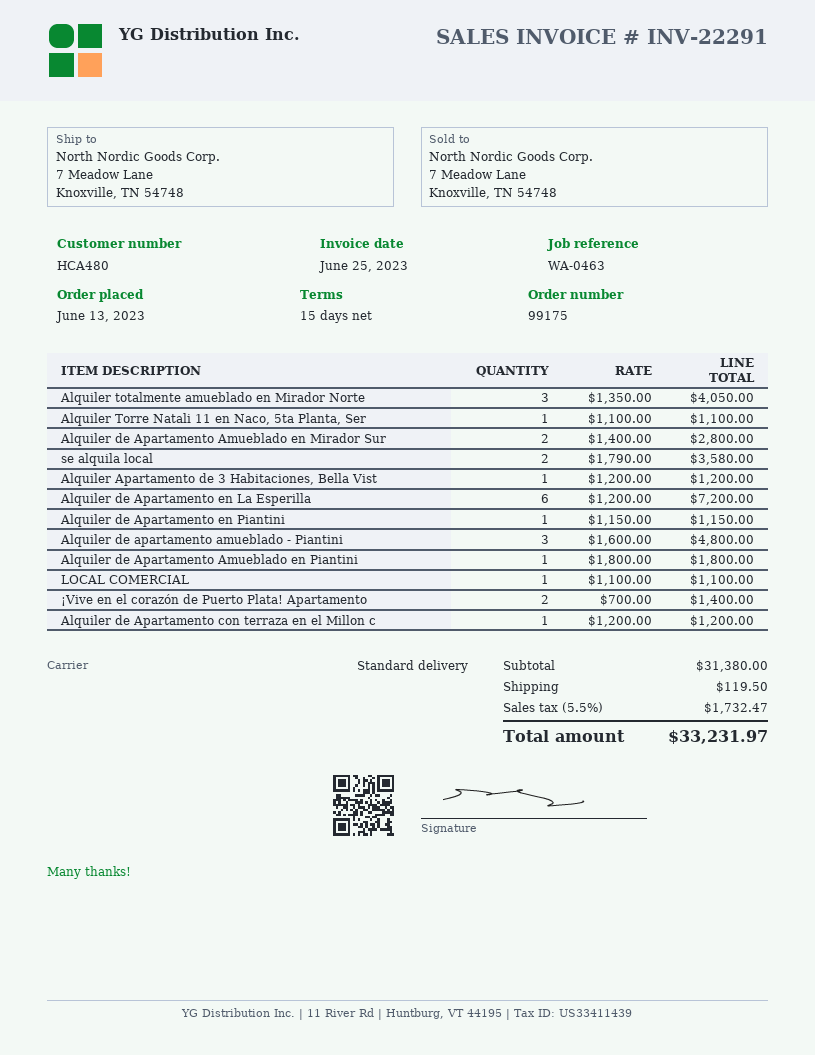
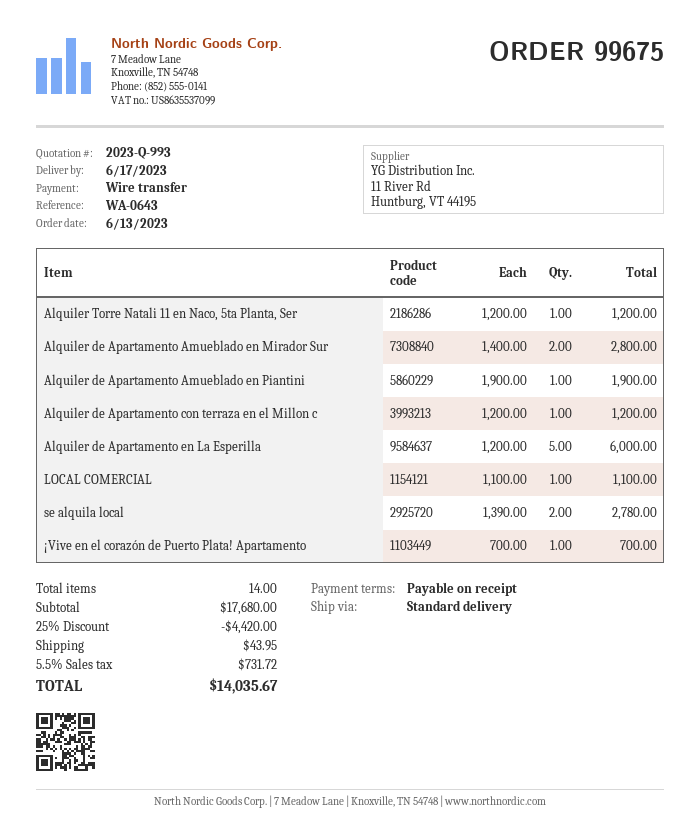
order number: 99175 -> 99675
payment terms: 15 days -> on receipt
reference: WA-0463 -> WA-0643
Alquiler totalmente amueblado en Mirador Norte: 3 x 1350.00 = 4050.00 -> none
Alquiler Torre Natali 11 en Naco, 5ta Planta, Ser: 1 x 1100.00 = 1100.00 -> 1 x 1200.00 = 1200.00
se alquila local: 2 x 1790.00 = 3580.00 -> 2 x 1390.00 = 2780.00
Alquiler Apartamento de 3 Habitaciones, Bella Vist: 1 x 1200.00 = 1200.00 -> none
Alquiler de Apartamento en La Esperilla: 6 x 1200.00 = 7200.00 -> 5 x 1200.00 = 6000.00
Alquiler de Apartamento en Piantini: 1 x 1150.00 = 1150.00 -> none
Alquiler de apartamento amueblado - Piantini: 3 x 1600.00 = 4800.00 -> none
Alquiler de Apartamento Amueblado en Piantini: 1 x 1800.00 = 1800.00 -> 1 x 1900.00 = 1900.00
¡Vive en el corazón de Puerto Plata! Apartamento: 2 x 700.00 = 1400.00 -> 1 x 700.00 = 700.00
subtotal: 31380.00 -> 17680.00
discount: none -> 25% = 4420.00
shipping: 119.50 -> 43.95
tax: 5.5% = 1732.47 -> 5.5% = 731.72
total: 33231.97 -> 14035.67

